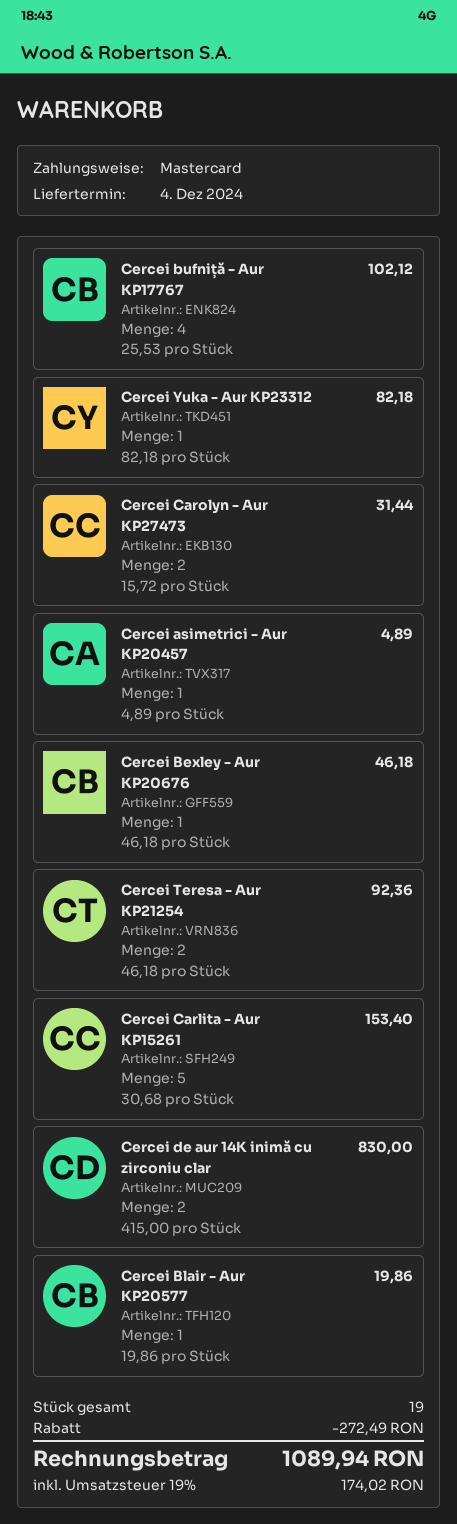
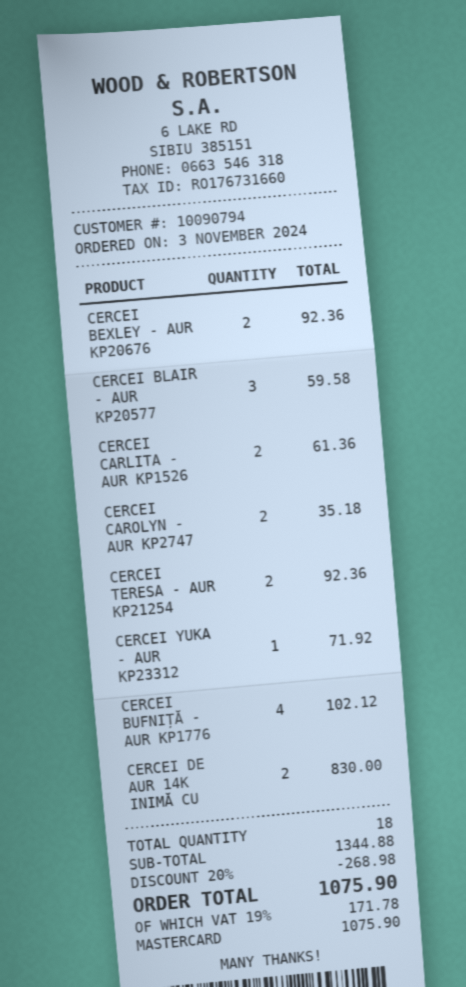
Cercei Yuka - Aur KP23312: 1 for 82.18 -> 1 for 71.92
Cercei Carolyn - Aur KP27473: 2 for 31.44 -> 2 for 35.18
Cercei asimetrici - Aur KP20457: 1 for 4.89 -> none
Cercei Bexley - Aur KP20676: 1 for 46.18 -> 2 for 92.36
Cercei Carlita - Aur KP15261: 5 for 153.40 -> 2 for 61.36
Cercei Blair - Aur KP20577: 1 for 19.86 -> 3 for 59.58
total quantity: 19 -> 18
discount: 272.49 -> 268.98
tax: 19% = 174.02 -> 19% = 171.78
total: 1089.94 -> 1075.90

